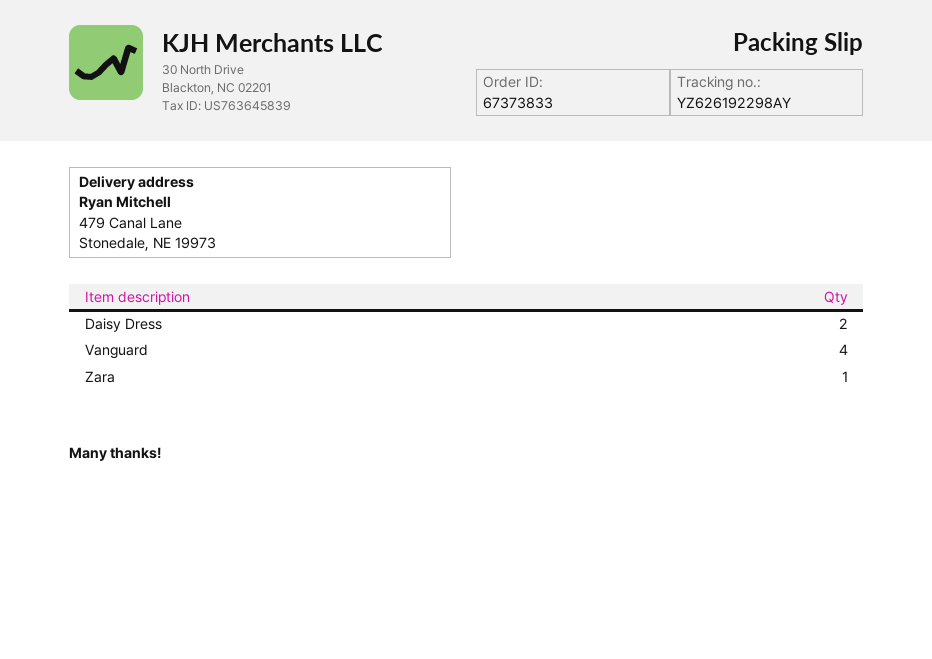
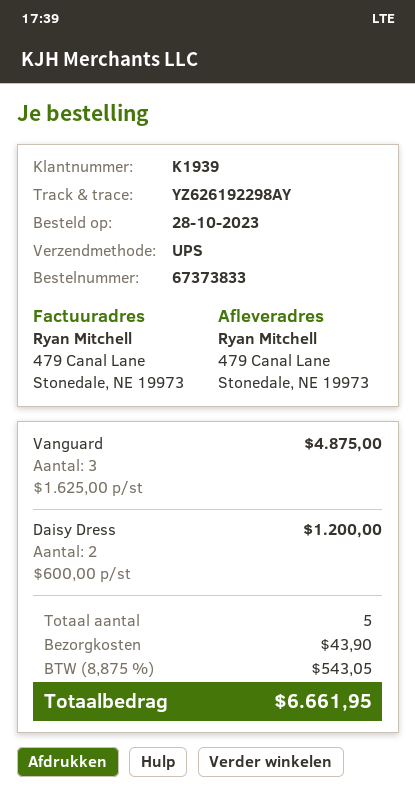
Vanguard: 4 -> 3
Zara: 1 -> none

